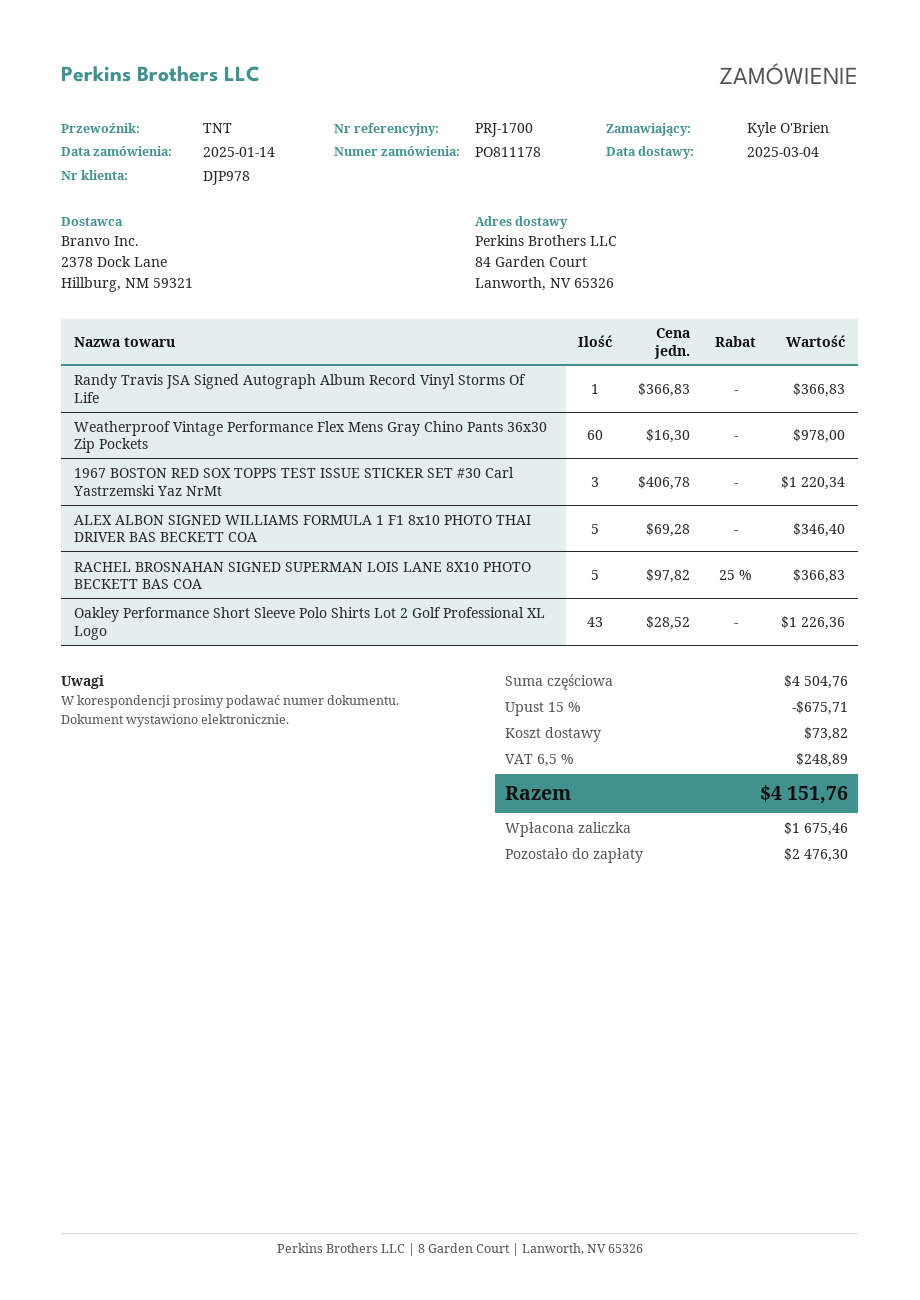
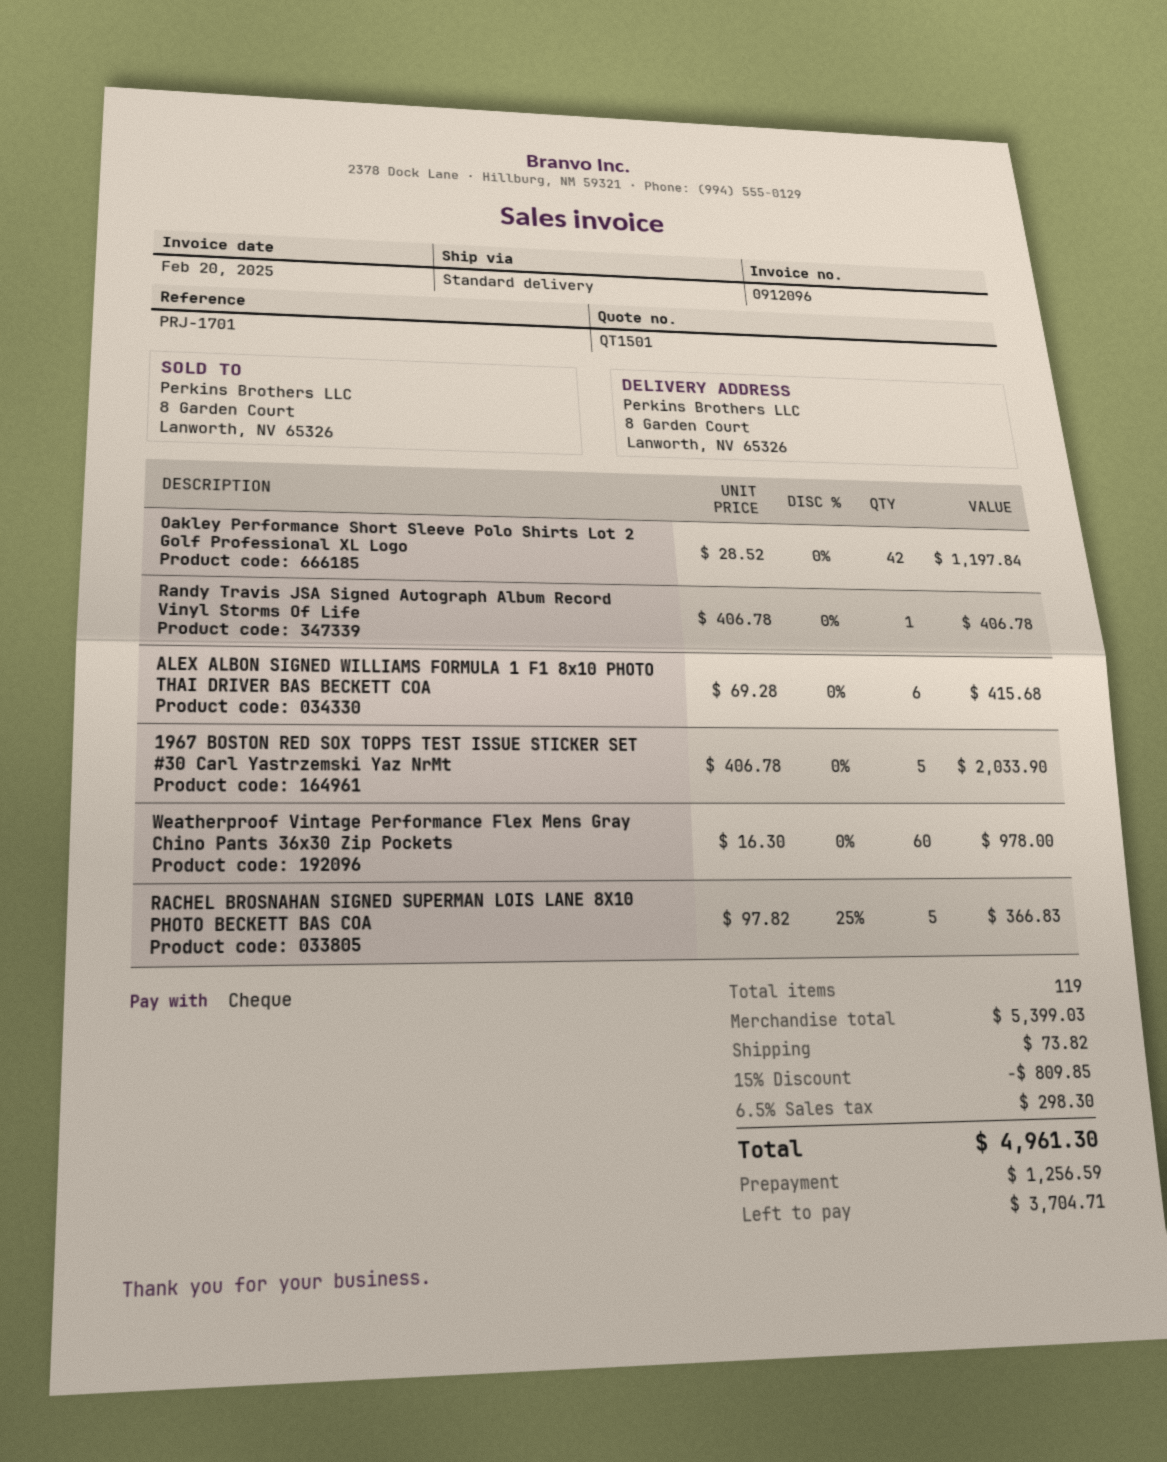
reference: PRJ-1700 -> PRJ-1701
shipping method: TNT -> standard
ship to: 84 Garden Court, Lanworth, NV 65326 -> 8 Garden Court, Lanworth, NV 65326
Randy Travis JSA Signed Autograph Album Record Vinyl Storms Of Life: 1 x 366.83 = 366.83 -> 1 x 406.78 = 406.78
1967 BOSTON RED SOX TOPPS TEST ISSUE STICKER SET #30 Carl Yastrzemski Yaz NrMt: 3 x 406.78 = 1220.34 -> 5 x 406.78 = 2033.90
ALEX ALBON SIGNED WILLIAMS FORMULA 1 F1 8x10 PHOTO THAI DRIVER BAS BECKETT COA: 5 x 69.28 = 346.40 -> 6 x 69.28 = 415.68
Oakley Performance Short Sleeve Polo Shirts Lot 2 Golf Professional XL Logo: 43 x 28.52 = 1226.36 -> 42 x 28.52 = 1197.84
subtotal: 4504.76 -> 5399.03
discount: 15% = 675.71 -> 15% = 809.85
tax: 6.5% = 248.89 -> 6.5% = 298.30
total: 4151.76 -> 4961.30
deposit: 1675.46 -> 1256.59
balance: 2476.30 -> 3704.71

